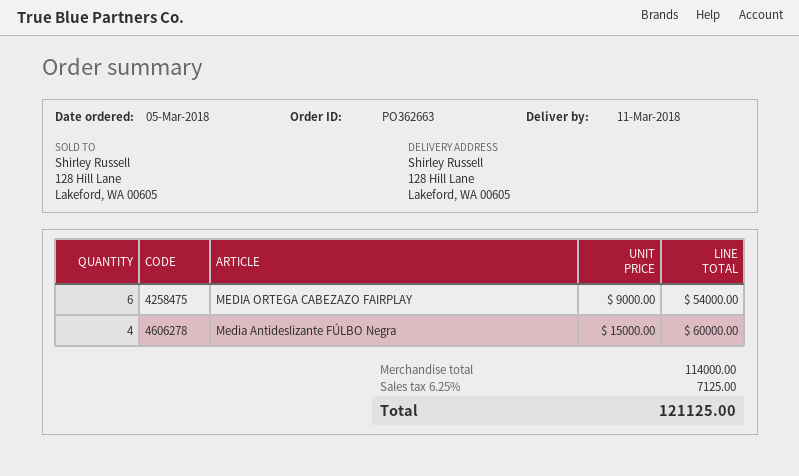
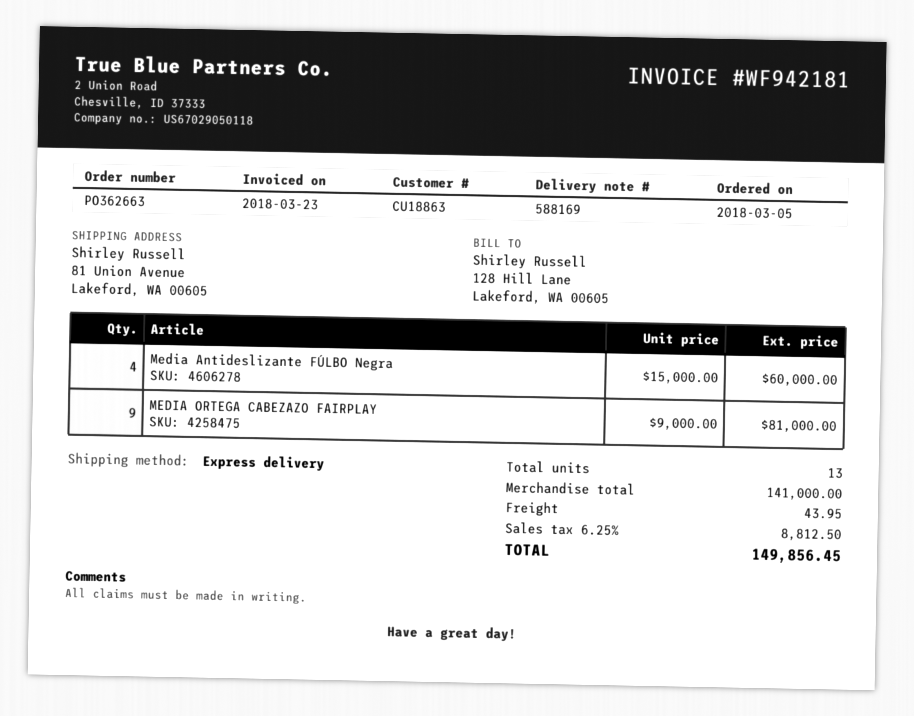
ship to: 128 Hill Lane, Lakeford, WA 00605 -> 81 Union Avenue, Lakeford, WA 00605
MEDIA ORTEGA CABEZAZO FAIRPLAY: 6 x 9000.00 = 54000.00 -> 9 x 9000.00 = 81000.00
subtotal: 114000.00 -> 141000.00
shipping: none -> 43.95
tax: 6.25% = 7125.00 -> 6.25% = 8812.50
total: 121125.00 -> 149856.45

